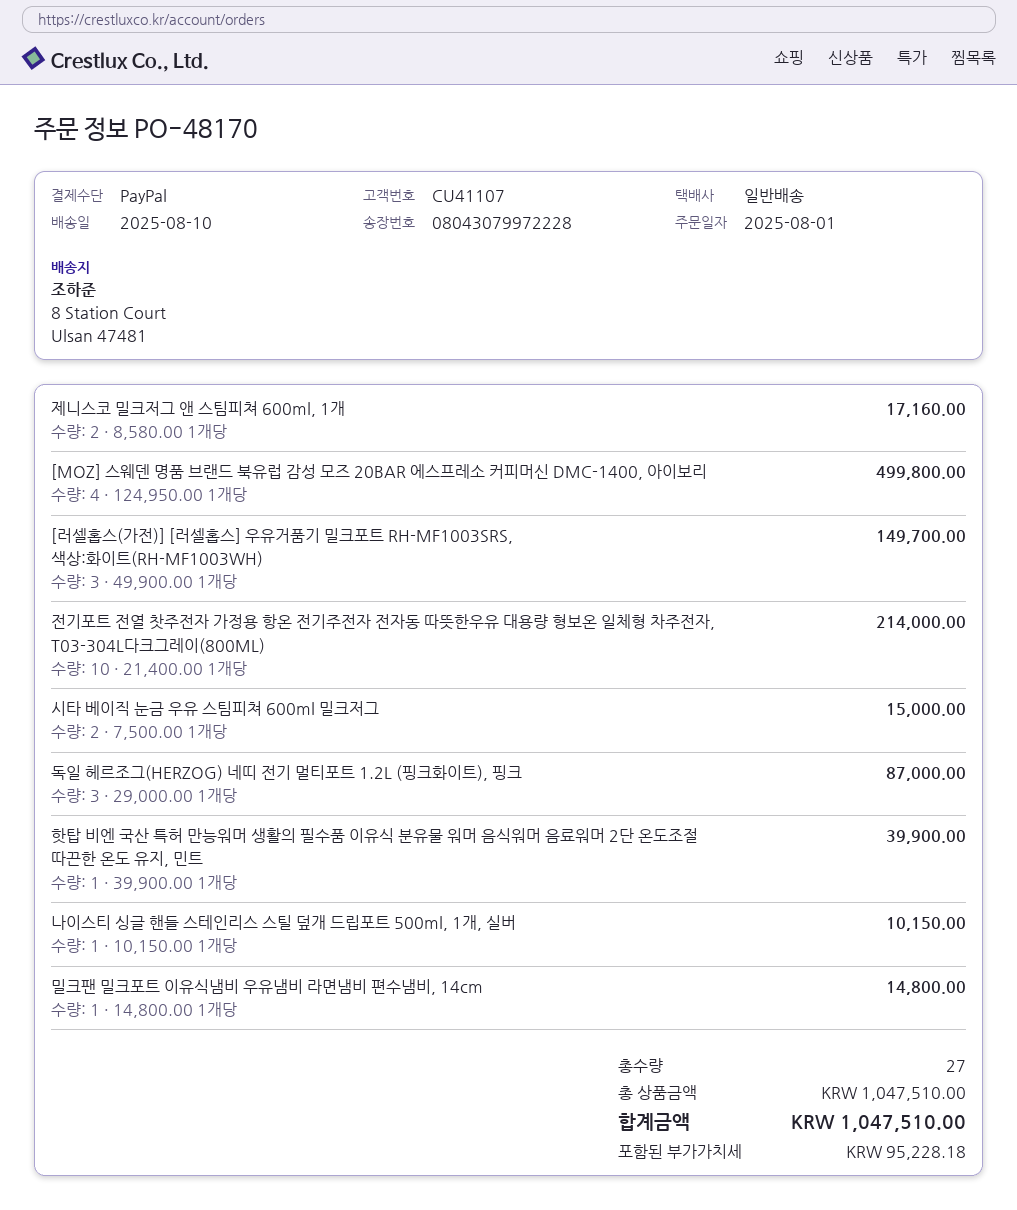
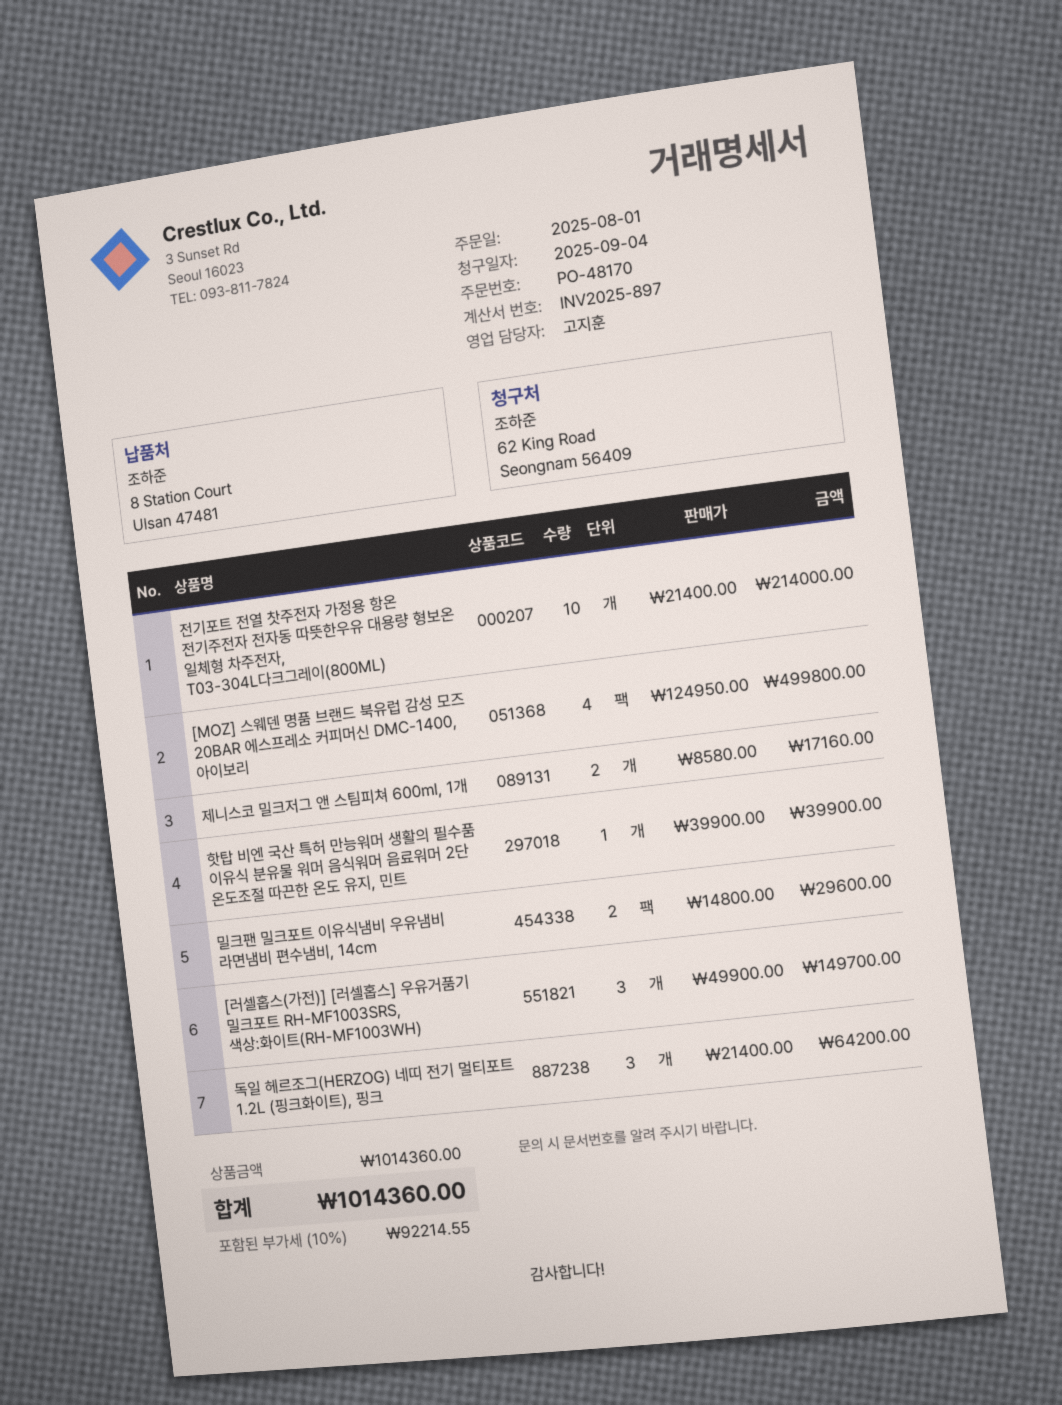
시타 베이직 눈금 우유 스팀피쳐 600ml 밀크저그: 2 x 7500.00 = 15000.00 -> none
독일 헤르조그(HERZOG) 네띠 전기 멀티포트 1.2L (핑크화이트), 핑크: 3 x 29000.00 = 87000.00 -> 3 x 21400.00 = 64200.00
나이스티 싱글 핸들 스테인리스 스틸 덮개 드립포트 500ml, 1개, 실버: 1 x 10150.00 = 10150.00 -> none
밀크팬 밀크포트 이유식냄비 우유냄비 라면냄비 편수냄비, 14cm: 1 x 14800.00 = 14800.00 -> 2 x 14800.00 = 29600.00
subtotal: 1047510.00 -> 1014360.00
tax: 95228.18 -> 92214.55
total: 1047510.00 -> 1014360.00

